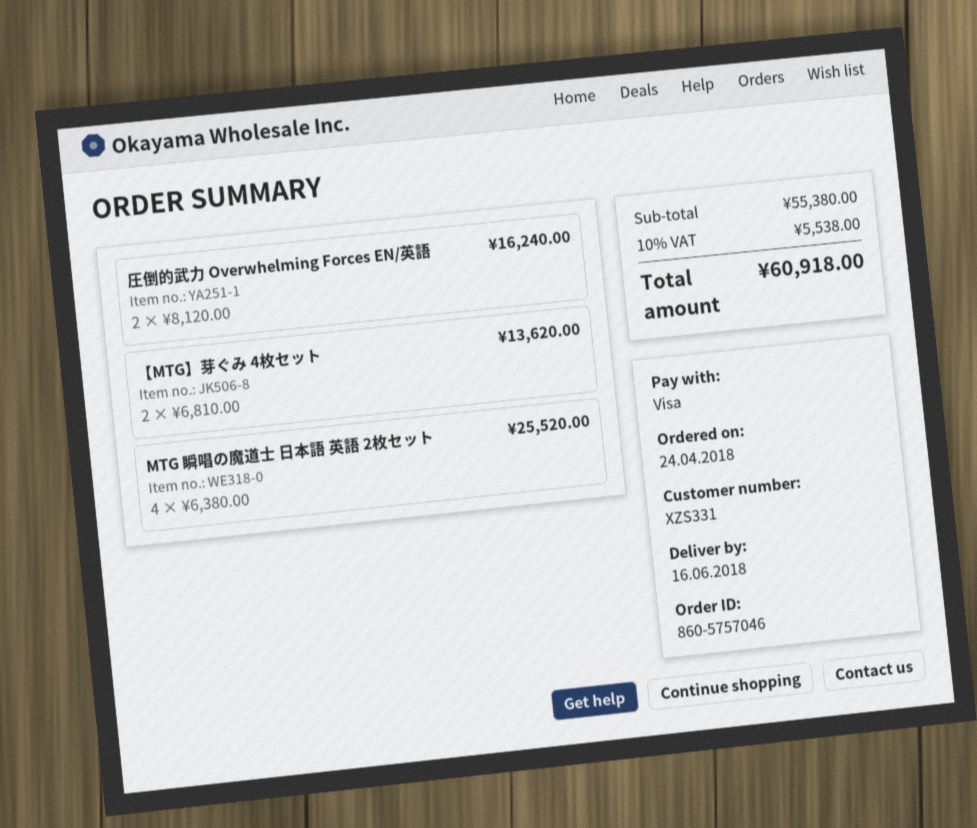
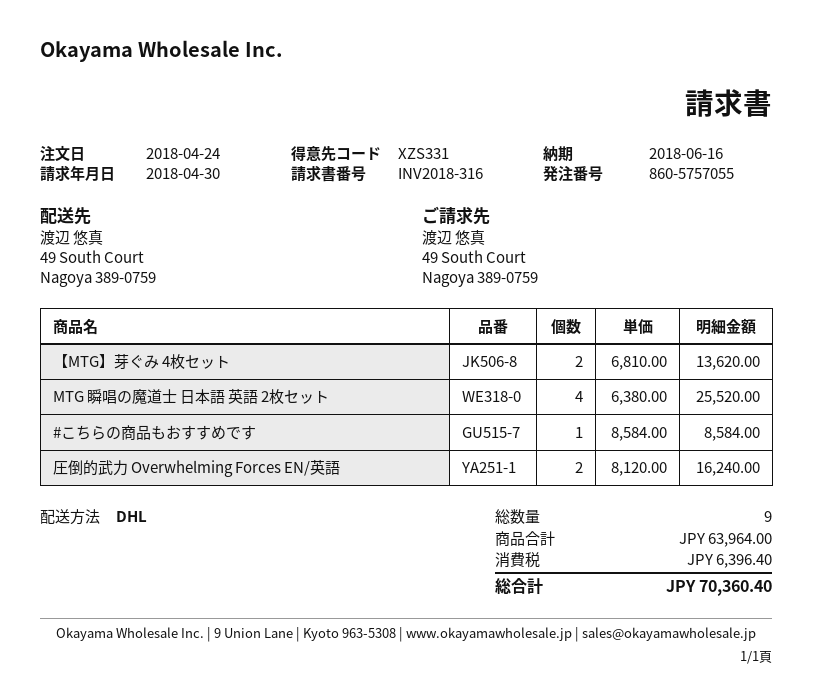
order number: 860-5757046 -> 860-5757055
#こちらの商品もおすすめです: none -> 1 x 8584.00 = 8584.00
subtotal: 55380.00 -> 63964.00
tax: 5538.00 -> 6396.40
total: 60918.00 -> 70360.40

